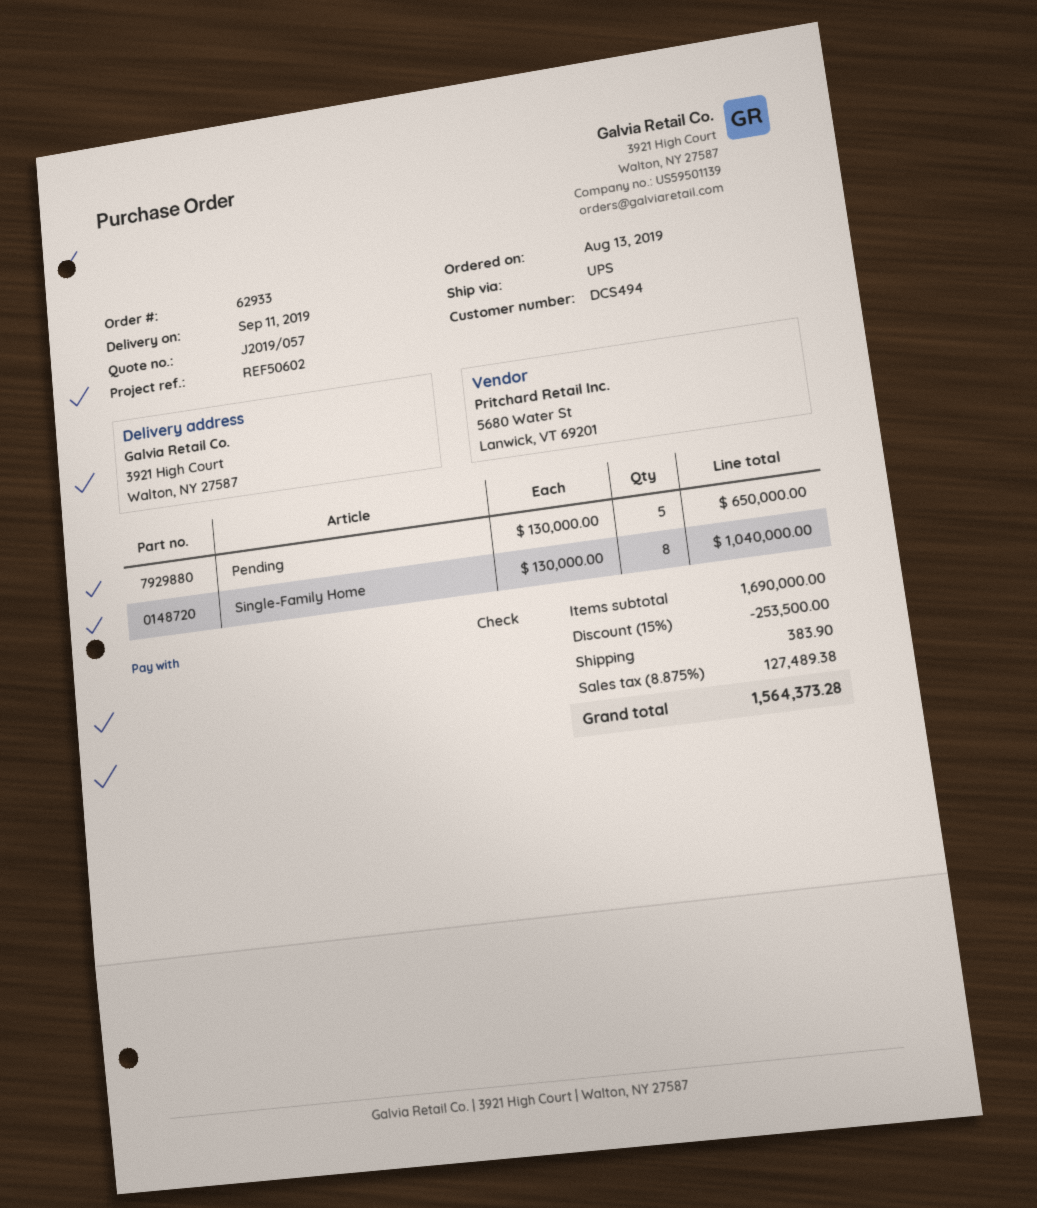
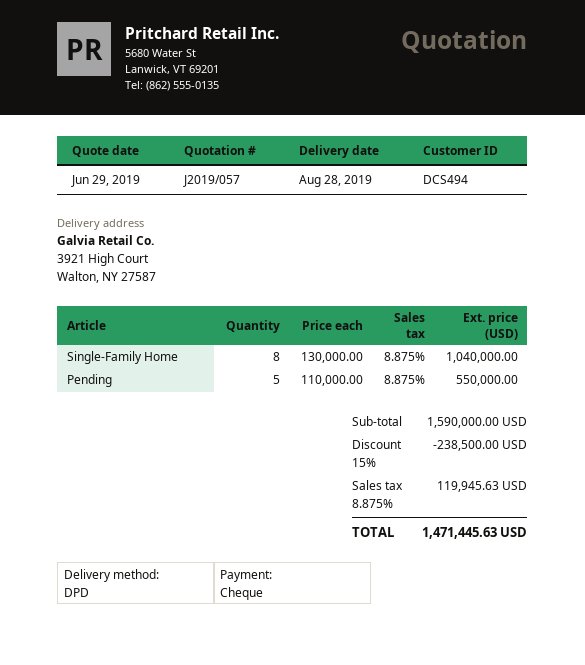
delivery date: 2019-09-11 -> 2019-08-28
shipping method: UPS -> DPD
Pending: 5 x 130000.00 = 650000.00 -> 5 x 110000.00 = 550000.00
subtotal: 1690000.00 -> 1590000.00
discount: 15% = 253500.00 -> 15% = 238500.00
shipping: 383.90 -> none
tax: 8.875% = 127489.38 -> 8.875% = 119945.63
total: 1564373.28 -> 1471445.63

